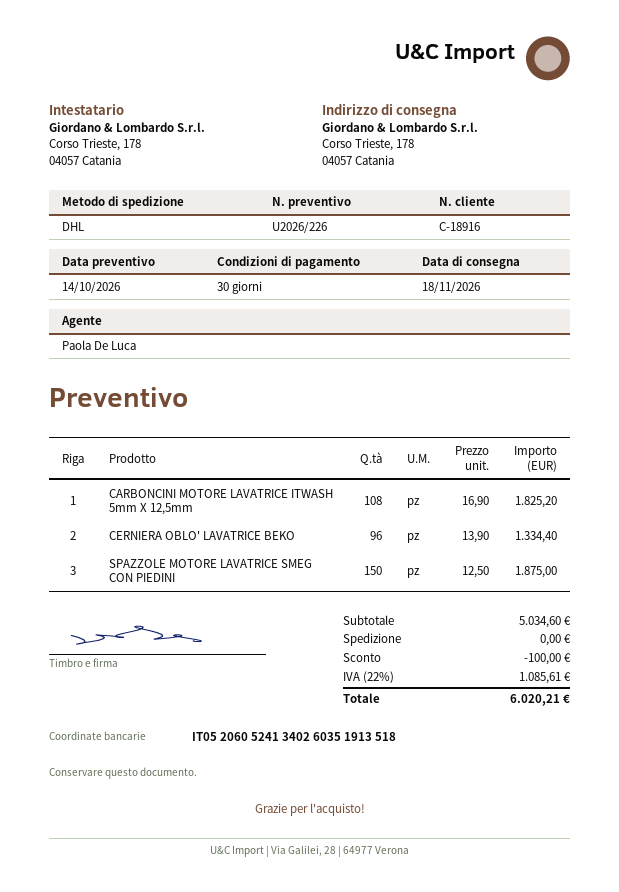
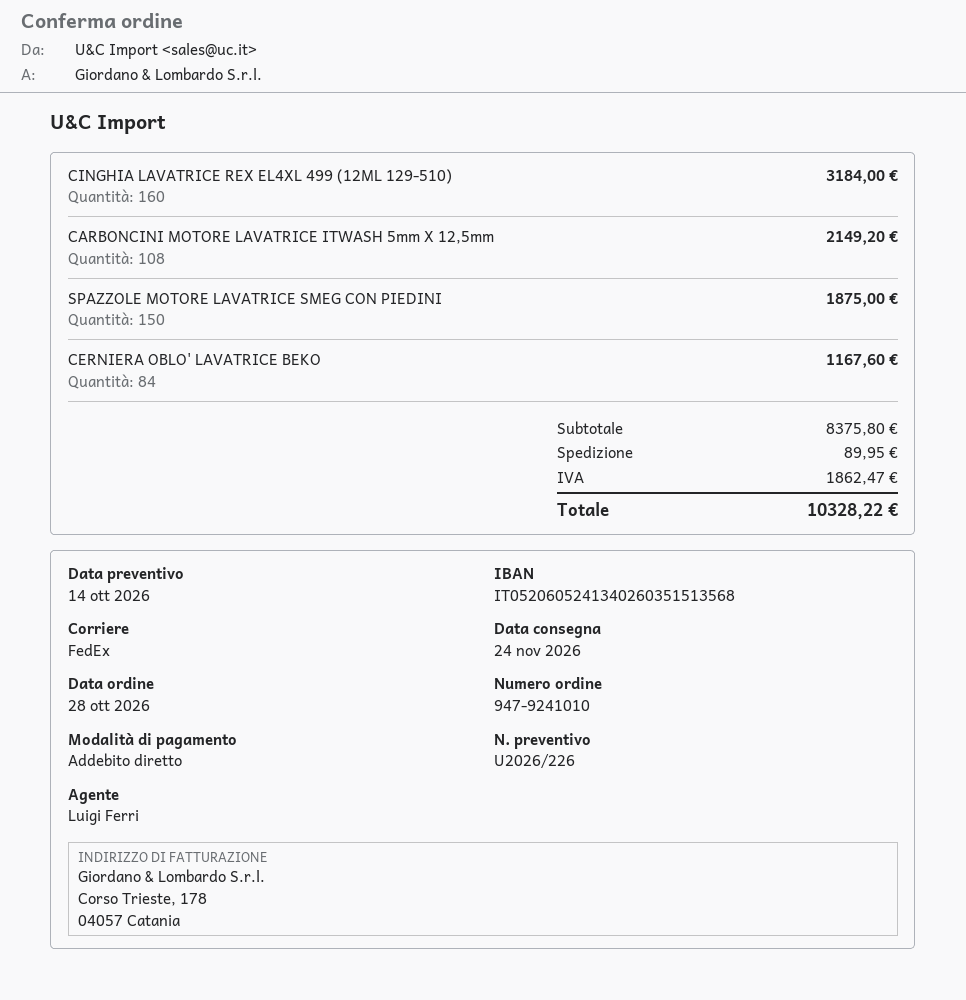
delivery date: 2026-11-18 -> 2026-11-24
sales rep: Paola De Luca -> Luigi Ferri
bank account: IT0520605241340260351913518 -> IT0520605241340260351513568
shipping method: DHL -> FedEx
CARBONCINI MOTORE LAVATRICE ITWASH 5mm X 12,5mm: 108 for 1825.20 -> 108 for 2149.20
CERNIERA OBLO' LAVATRICE BEKO: 96 for 1334.40 -> 84 for 1167.60
CINGHIA LAVATRICE REX EL4XL 499 (12ML 129-510): none -> 160 for 3184.00
subtotal: 5034.60 -> 8375.80
discount: 100.00 -> none
shipping: 0.00 -> 89.95
tax: 1085.61 -> 1862.47
total: 6020.21 -> 10328.22

